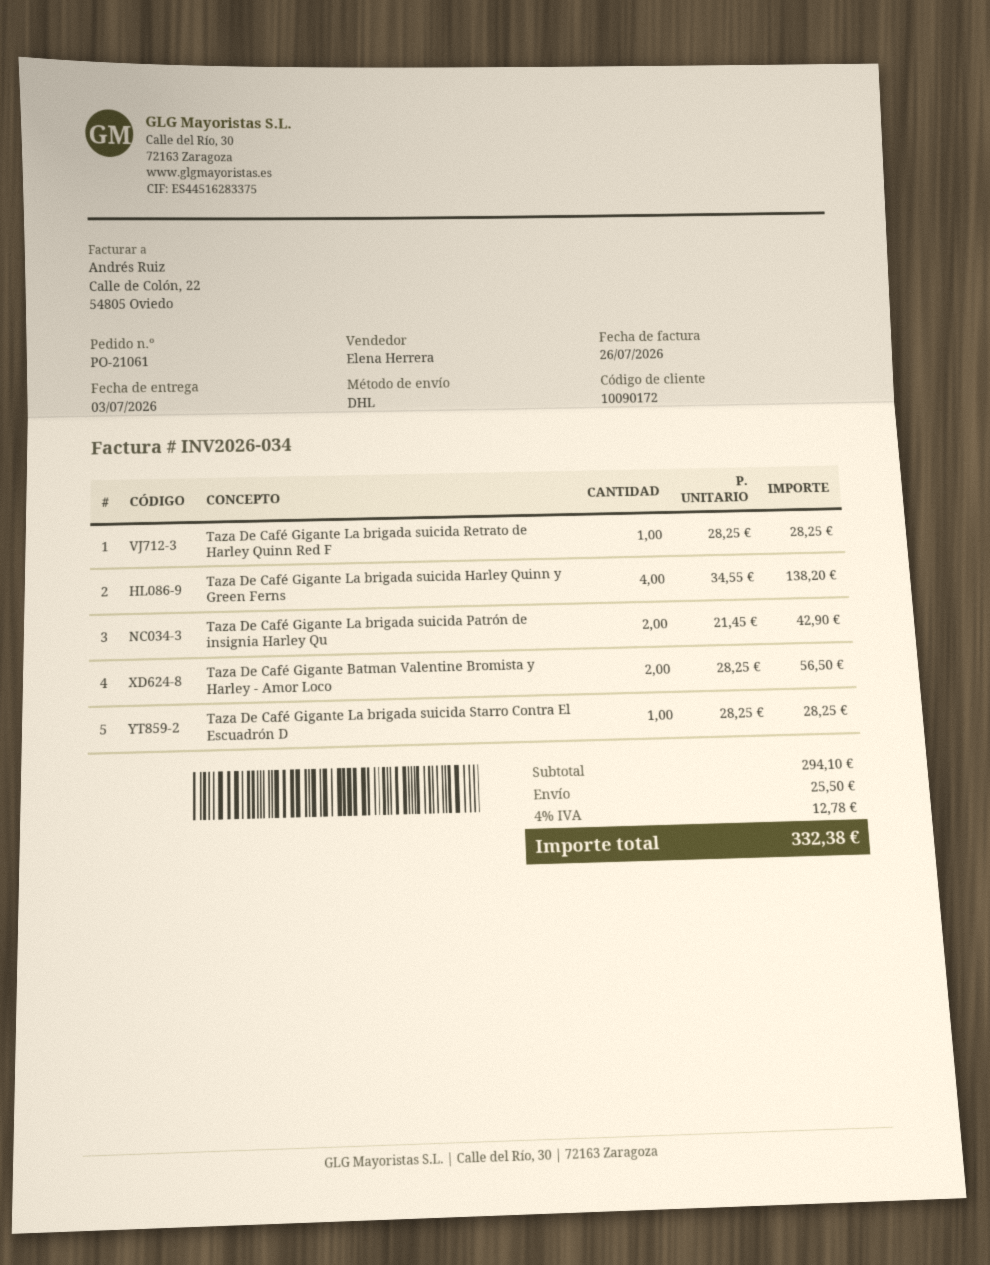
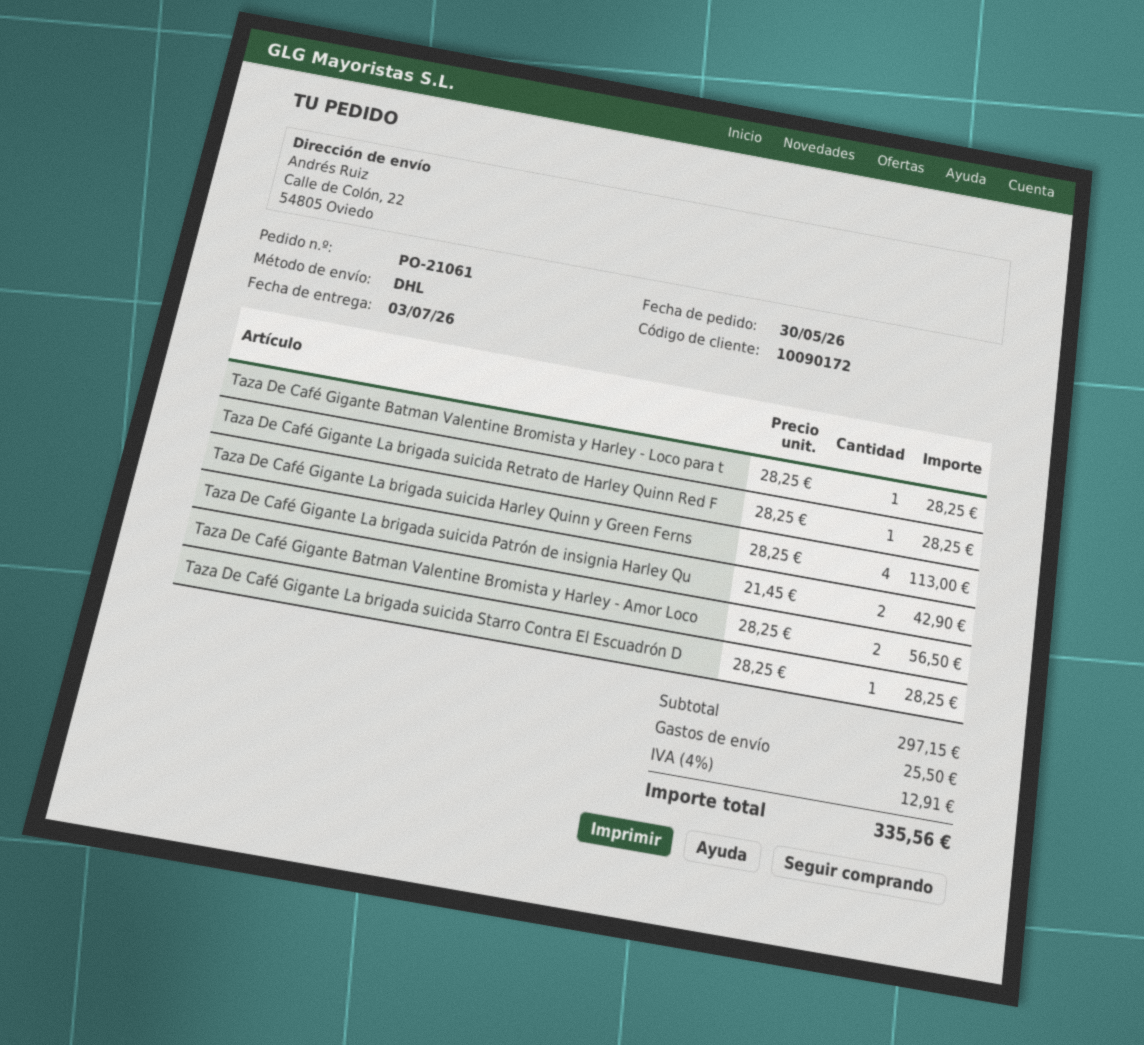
Taza De Café Gigante La brigada suicida Harley Quinn y Green Ferns: 4 x 34.55 = 138.20 -> 4 x 28.25 = 113.00
Taza De Café Gigante Batman Valentine Bromista y Harley - Loco para t: none -> 1 x 28.25 = 28.25
subtotal: 294.10 -> 297.15
tax: 4% = 12.78 -> 4% = 12.91
total: 332.38 -> 335.56

